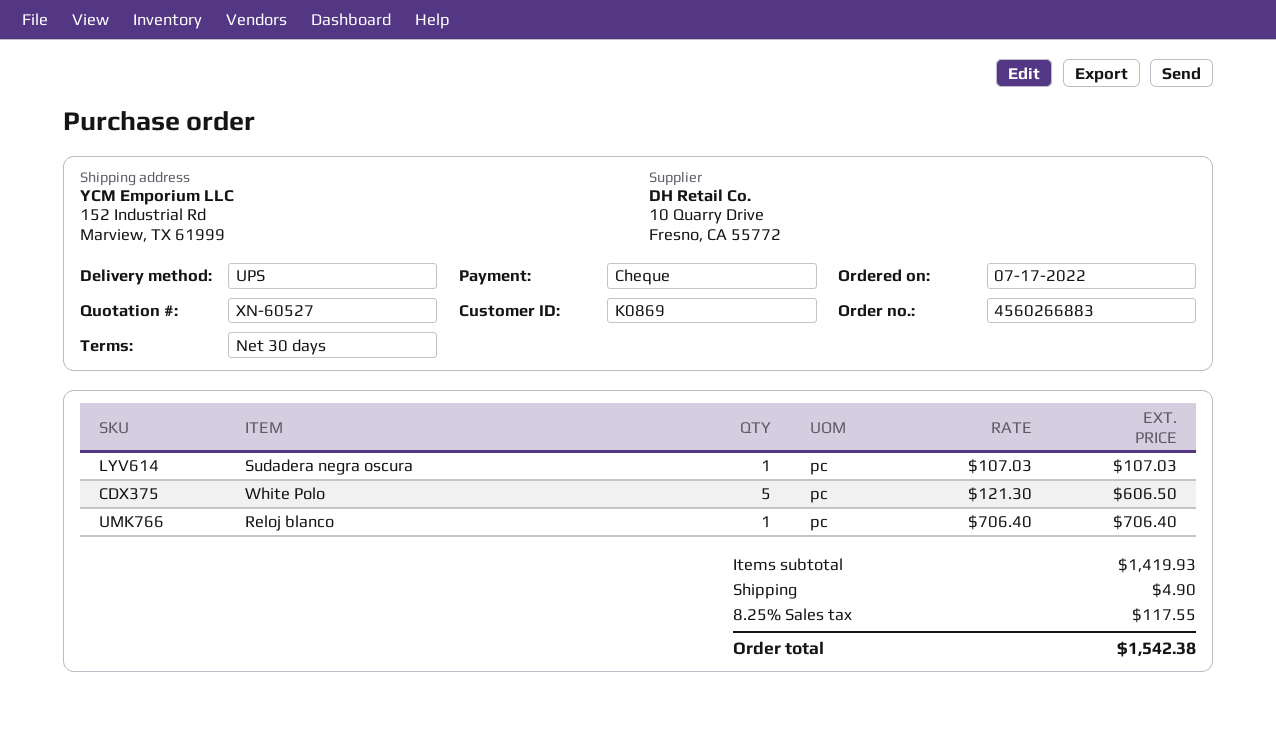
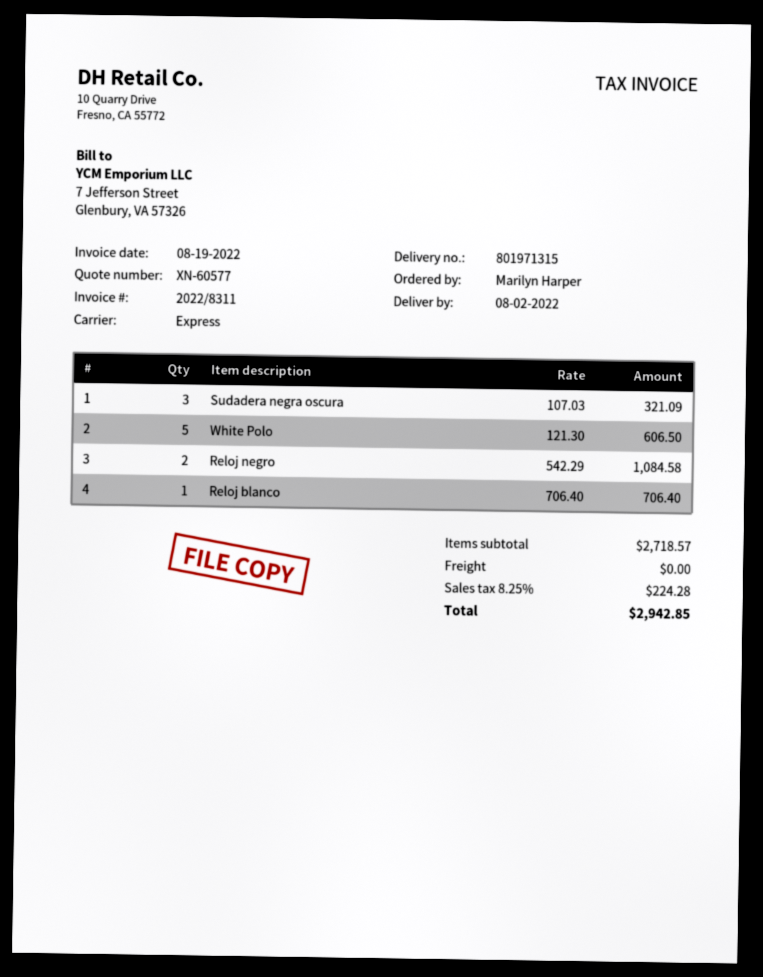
quote number: XN-60527 -> XN-60577
shipping method: UPS -> express
Sudadera negra oscura: 1 x 107.03 = 107.03 -> 3 x 107.03 = 321.09
Reloj negro: none -> 2 x 542.29 = 1084.58
subtotal: 1419.93 -> 2718.57
shipping: 4.90 -> 0.00
tax: 8.25% = 117.55 -> 8.25% = 224.28
total: 1542.38 -> 2942.85

